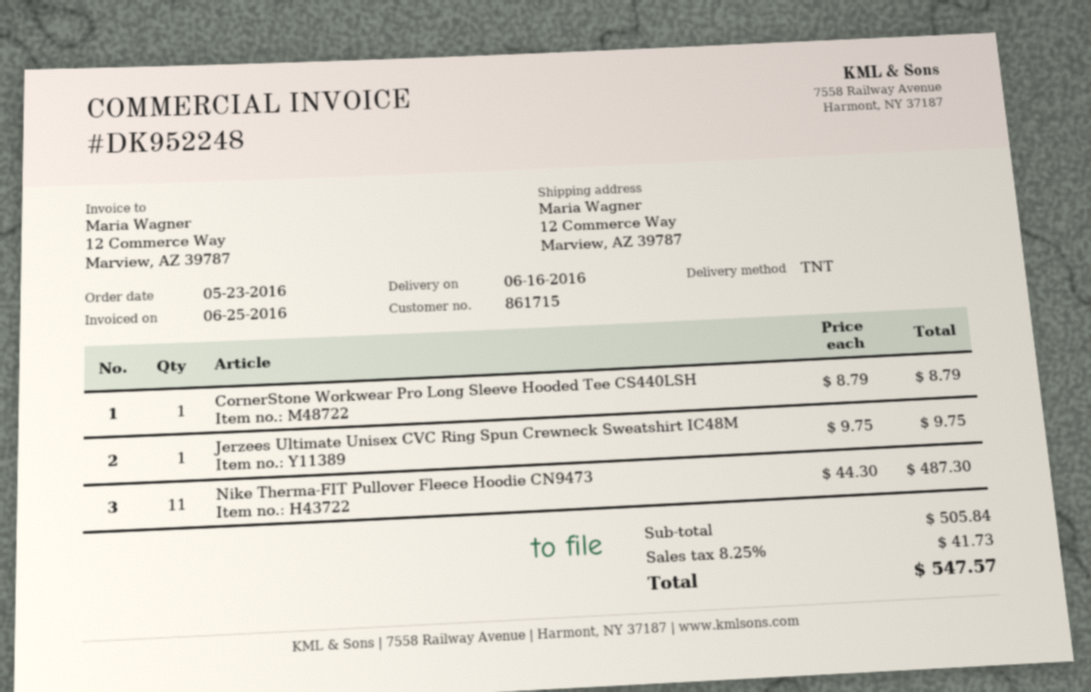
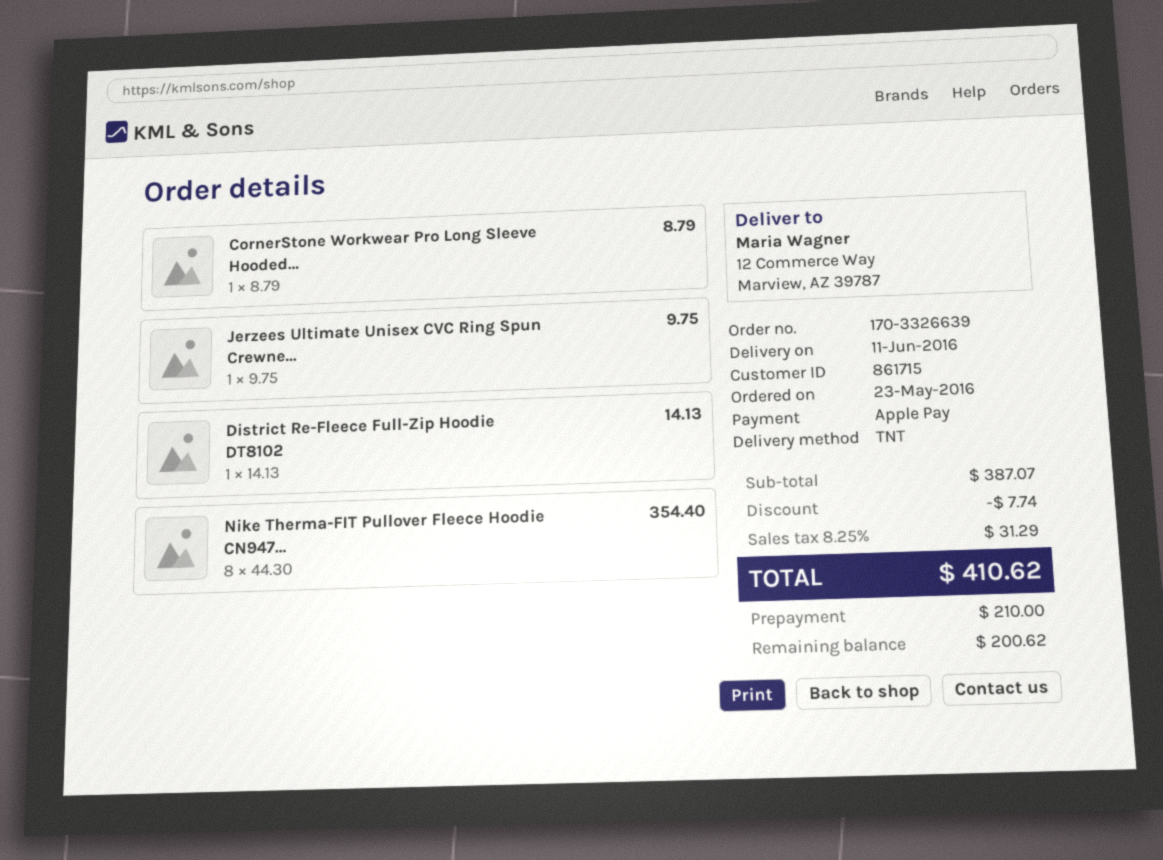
delivery date: 2016-06-16 -> 2016-06-11
Nike Therma-FIT Pullover Fleece Hoodie CN9473: 11 x 44.30 = 487.30 -> 8 x 44.30 = 354.40
District Re-Fleece Full-Zip Hoodie DT8102: none -> 1 x 14.13 = 14.13
subtotal: 505.84 -> 387.07
discount: none -> 7.74
tax: 8.25% = 41.73 -> 8.25% = 31.29
total: 547.57 -> 410.62

